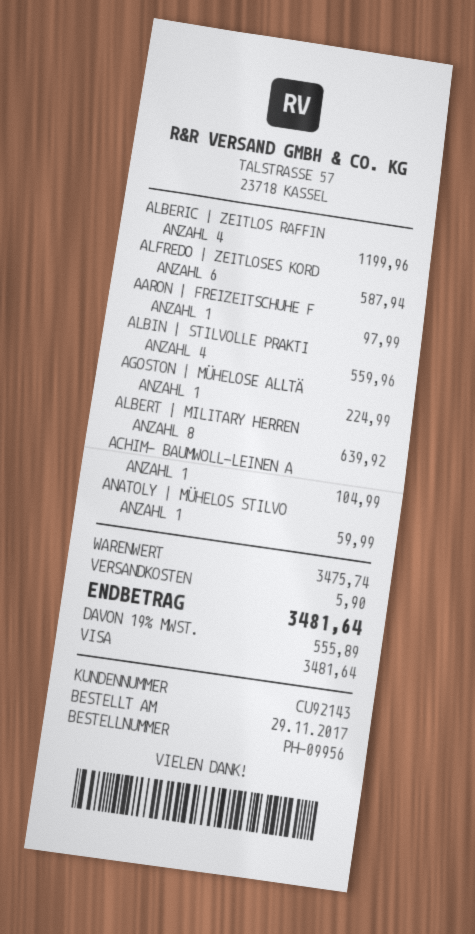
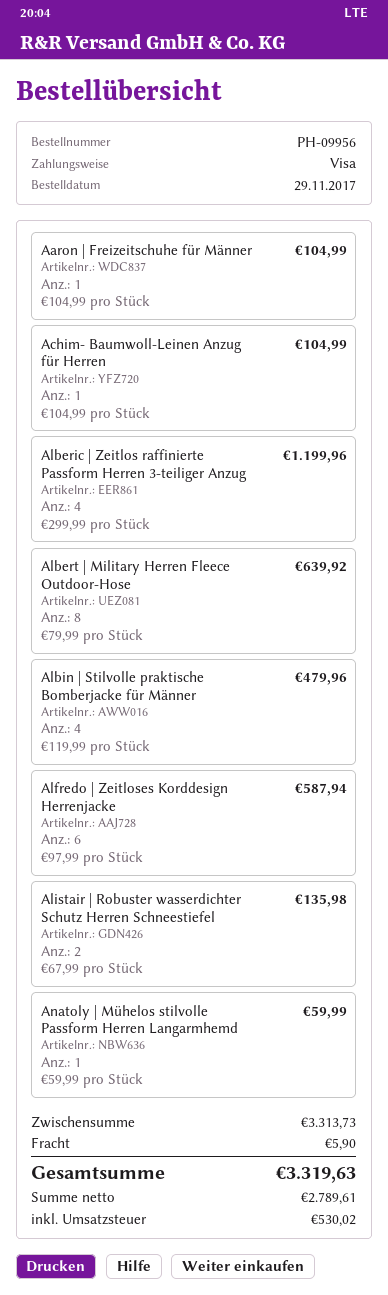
AARON | FREIZEITSCHUHE F: 1 for 97.99 -> 1 for 104.99
ALBIN | STILVOLLE PRAKTI: 4 for 559.96 -> 4 for 479.96
AGOSTON | MÜHELOSE ALLTÄ: 1 for 224.99 -> none
Alistair | Robuster wasserdichter Schutz Herren Schneestiefel: none -> 2 for 135.98
subtotal: 3475.74 -> 3313.73
tax: 555.89 -> 530.02
total: 3481.64 -> 3319.63

